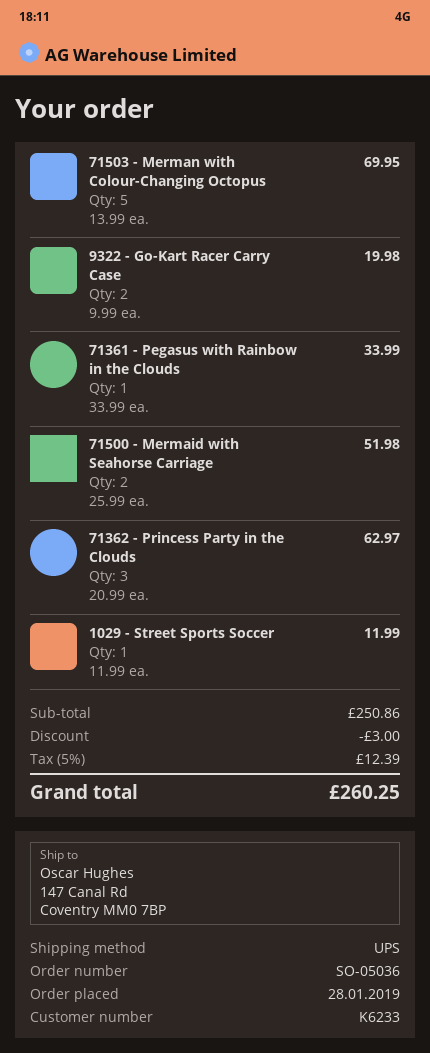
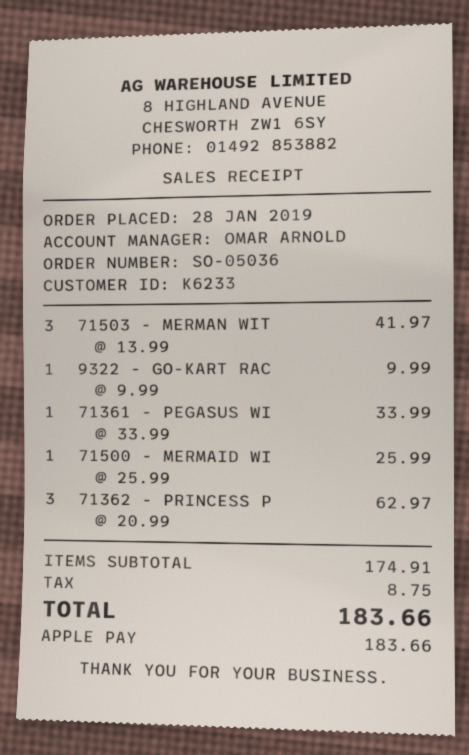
71503 - Merman with Colour-Changing Octopus: 5 x 13.99 = 69.95 -> 3 x 13.99 = 41.97
9322 - Go-Kart Racer Carry Case: 2 x 9.99 = 19.98 -> 1 x 9.99 = 9.99
71500 - Mermaid with Seahorse Carriage: 2 x 25.99 = 51.98 -> 1 x 25.99 = 25.99
1029 - Street Sports Soccer: 1 x 11.99 = 11.99 -> none
subtotal: 250.86 -> 174.91
discount: 3.00 -> none
tax: 12.39 -> 8.75
total: 260.25 -> 183.66

